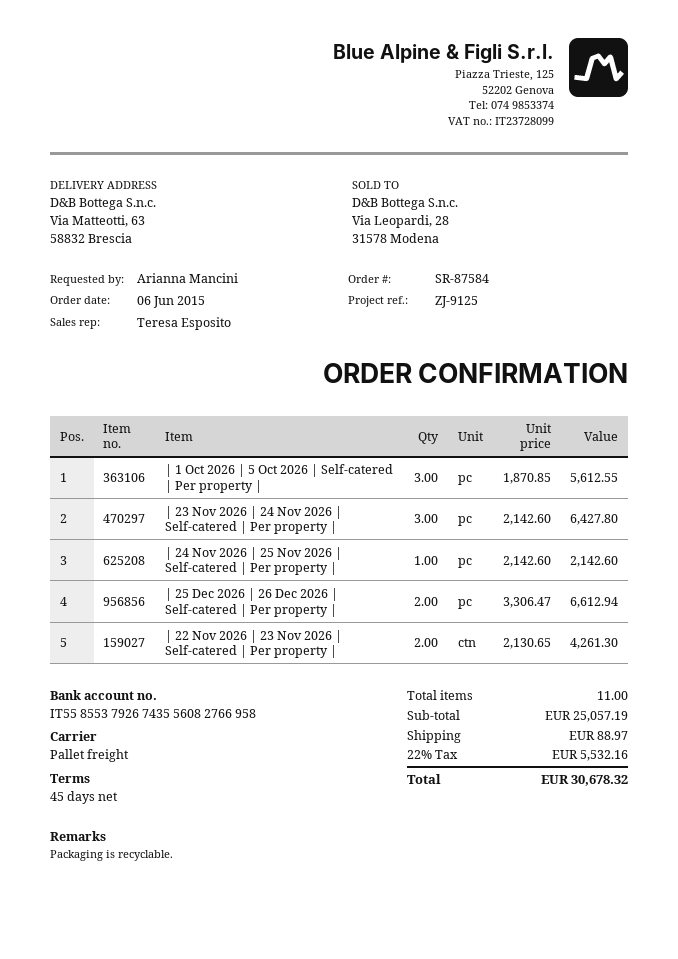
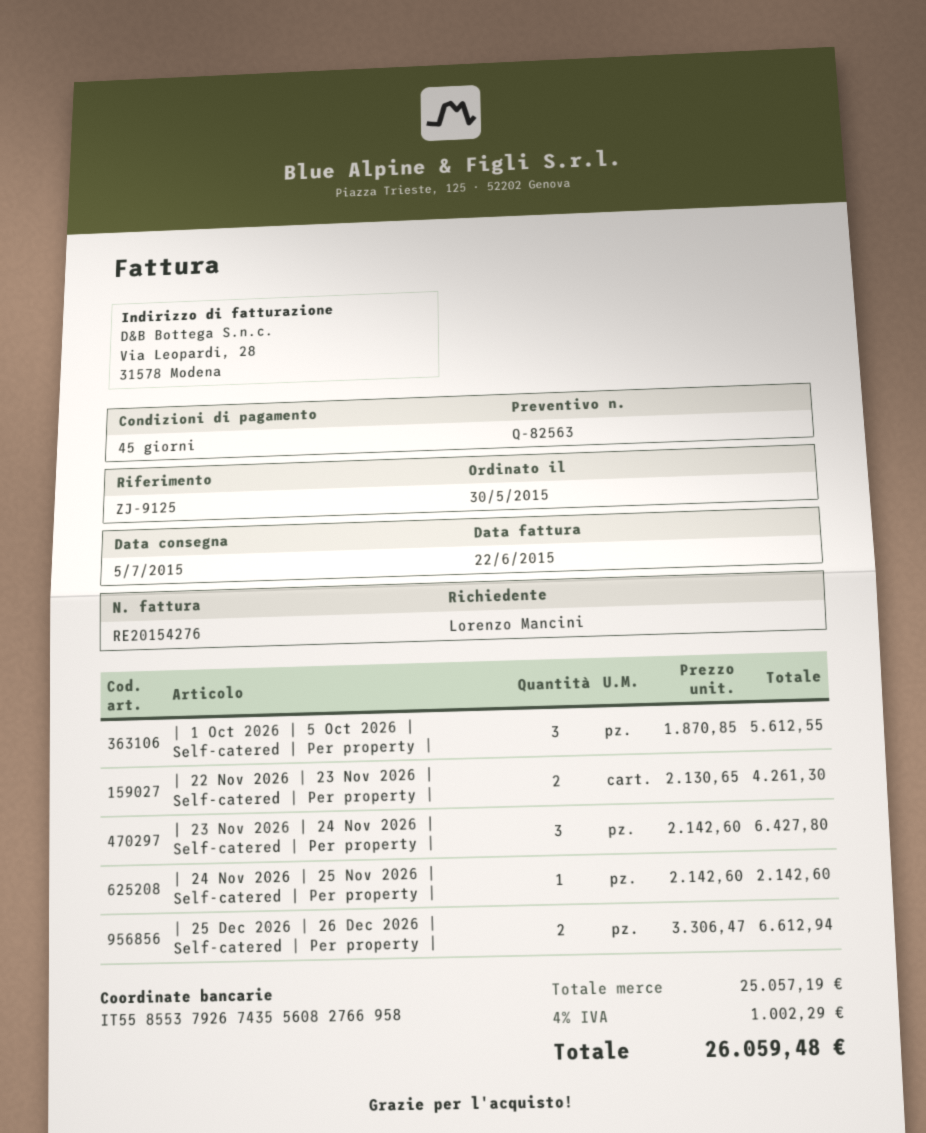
order date: 2015-06-06 -> 2015-05-30
ordered by: Arianna Mancini -> Lorenzo Mancini
shipping: 88.97 -> none
tax: 22% = 5532.16 -> 4% = 1002.29
total: 30678.32 -> 26059.48

